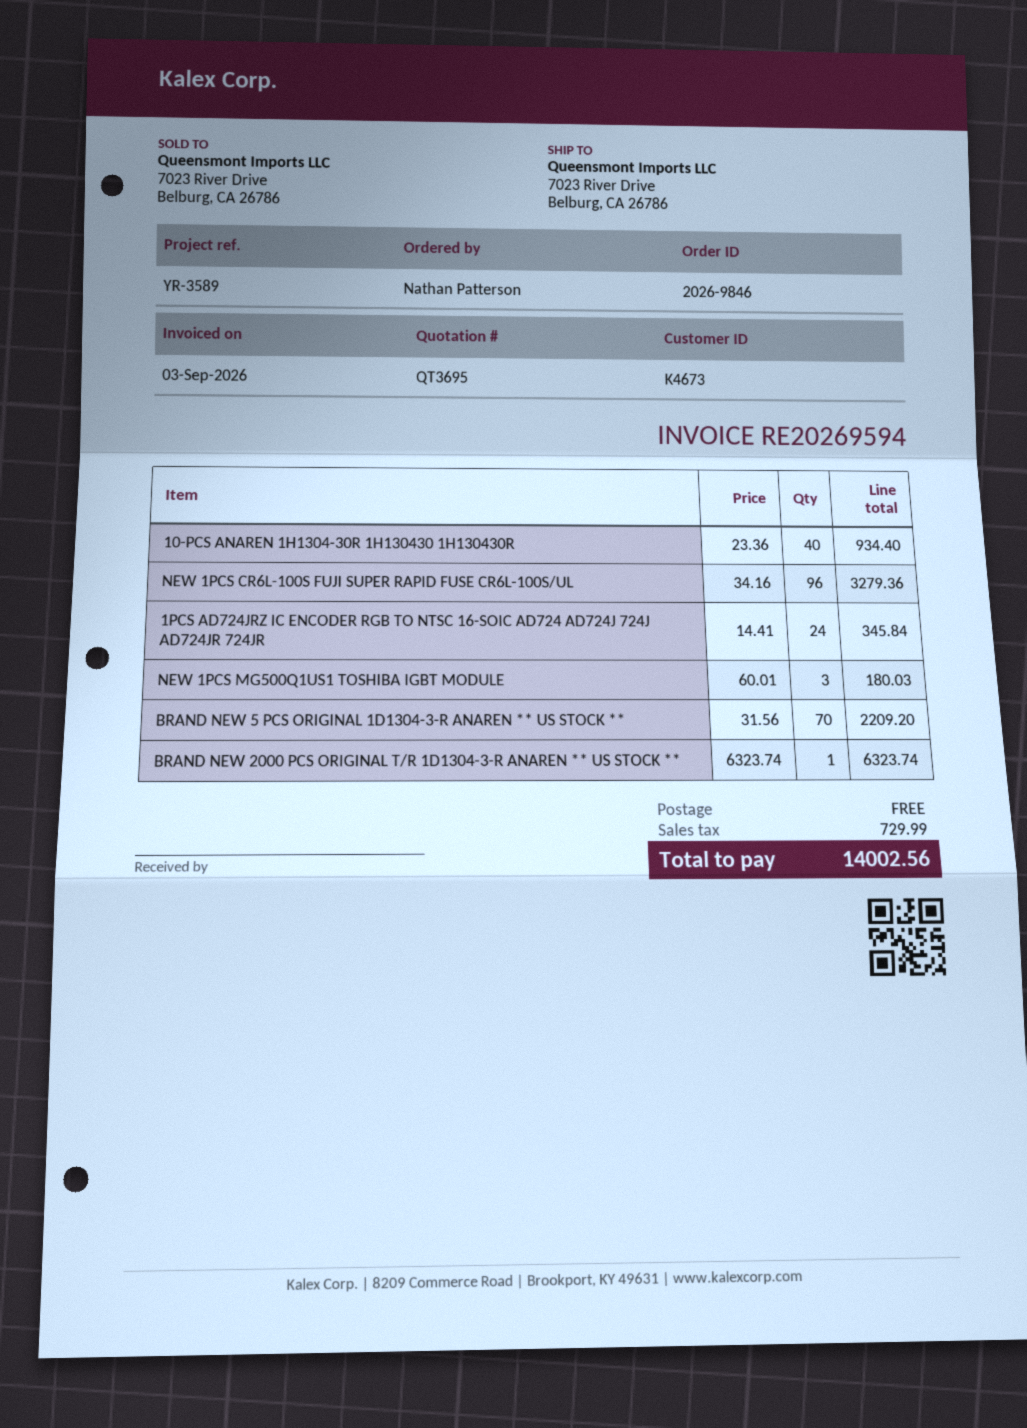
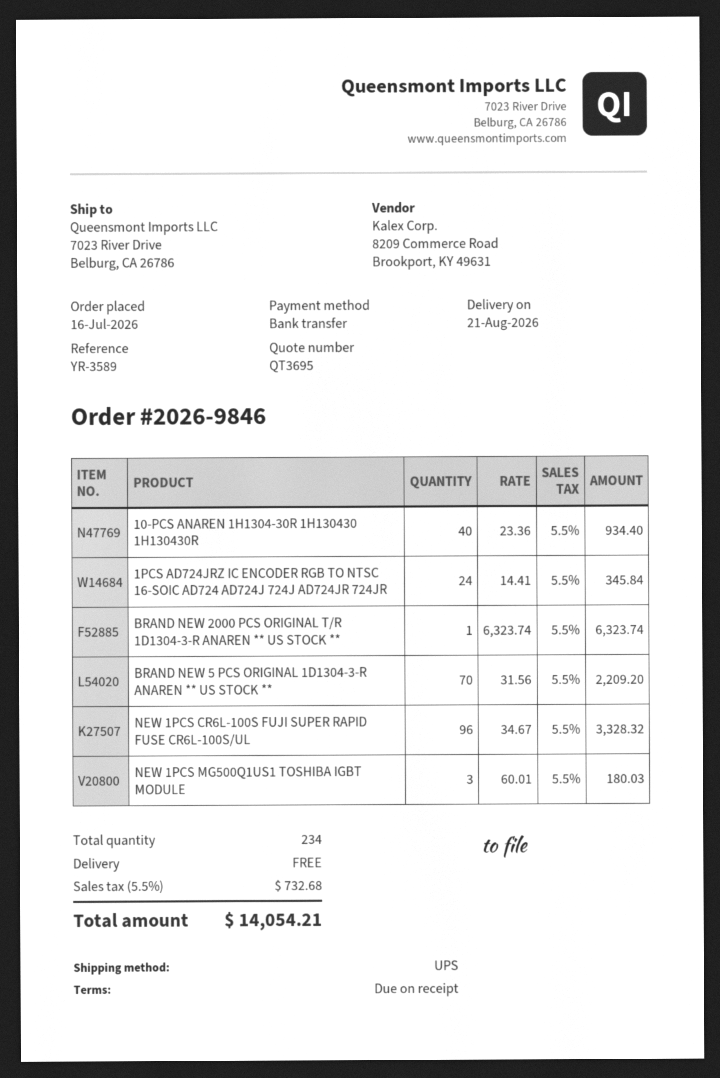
NEW 1PCS CR6L-100S FUJI SUPER RAPID FUSE CR6L-100S/UL: 96 x 34.16 = 3279.36 -> 96 x 34.67 = 3328.32
tax: 729.99 -> 732.68
total: 14002.56 -> 14054.21

